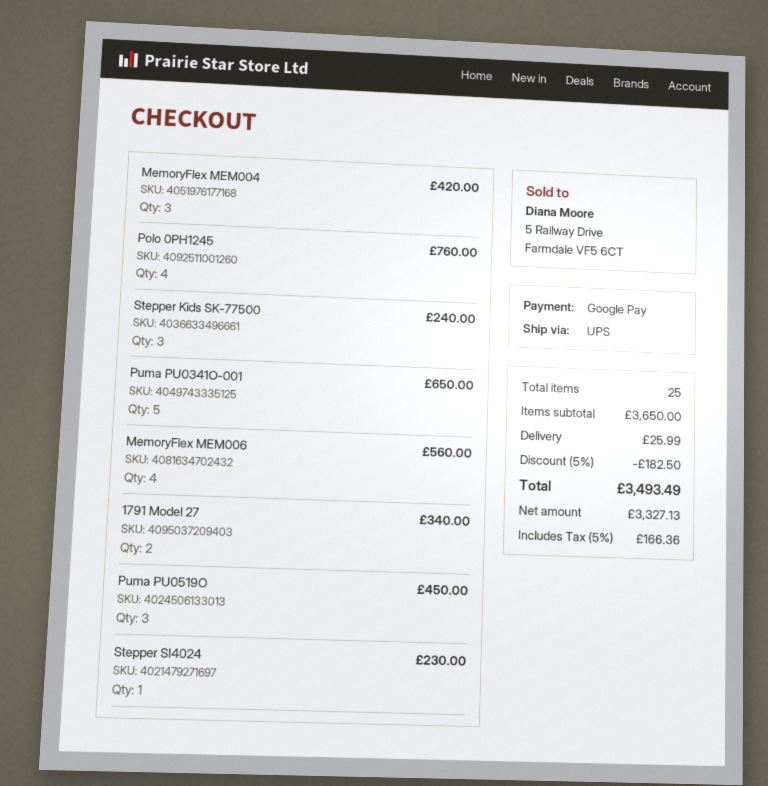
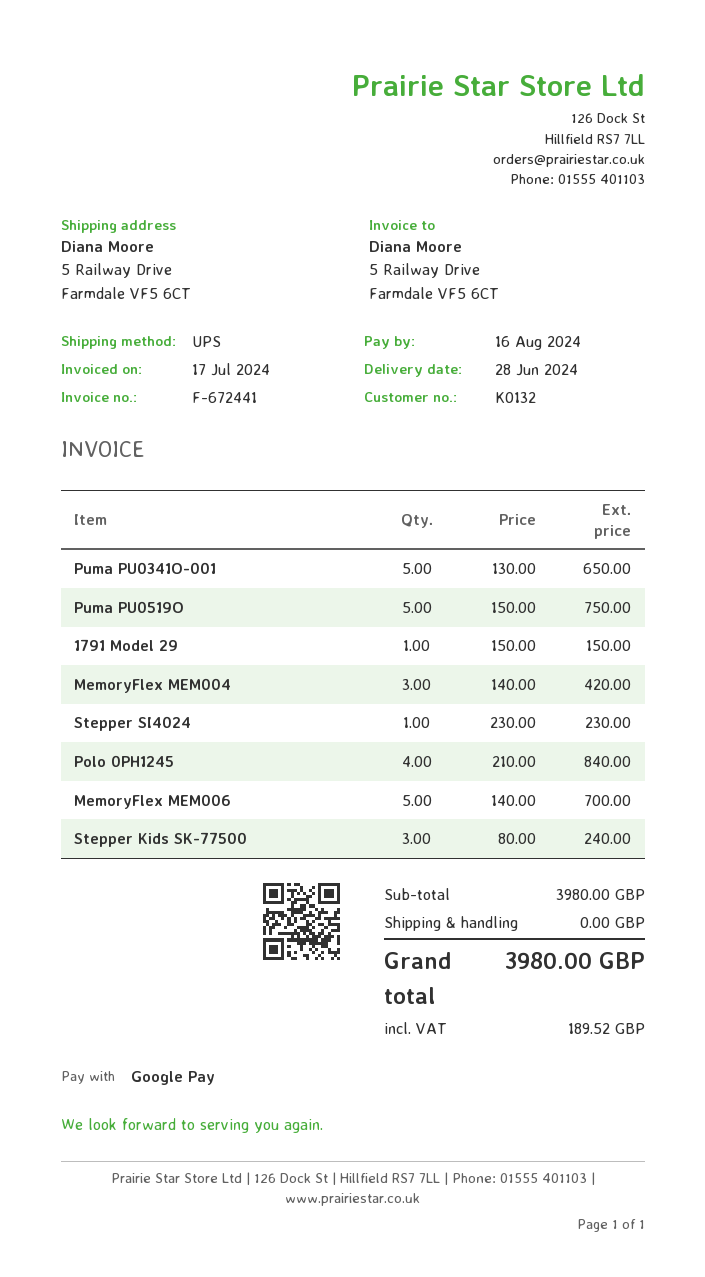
Polo 0PH1245: 4 for 760.00 -> 4 for 840.00
MemoryFlex MEM006: 4 for 560.00 -> 5 for 700.00
1791 Model 27: 2 for 340.00 -> none
Puma PU0519O: 3 for 450.00 -> 5 for 750.00
1791 Model 29: none -> 1 for 150.00
subtotal: 3650.00 -> 3980.00
discount: 5% = 182.50 -> none
shipping: 25.99 -> 0.00
tax: 166.36 -> 189.52
total: 3493.49 -> 3980.00

